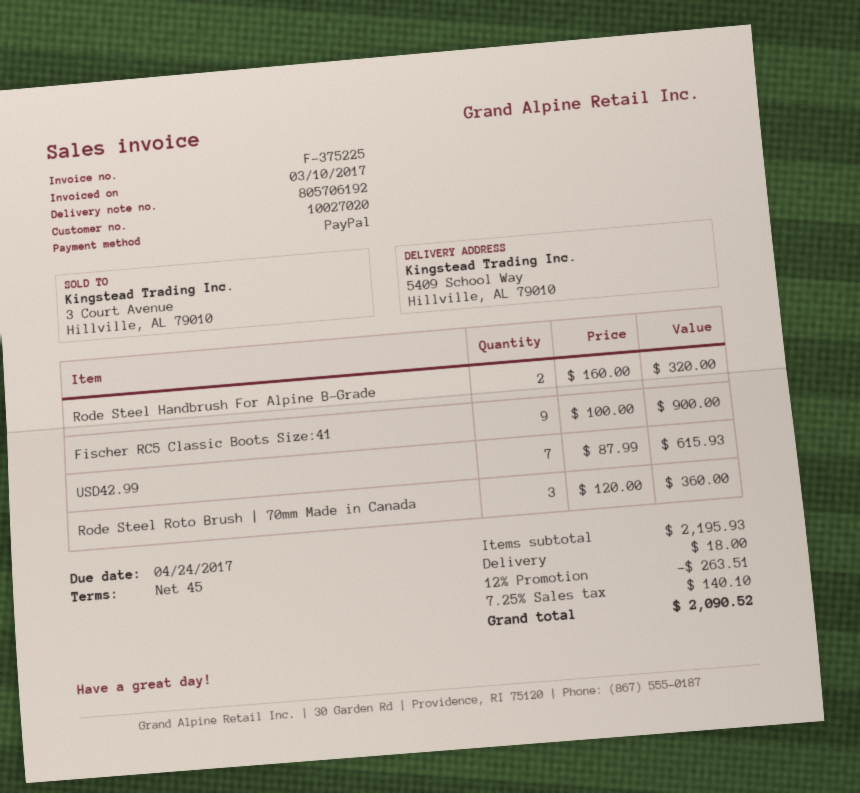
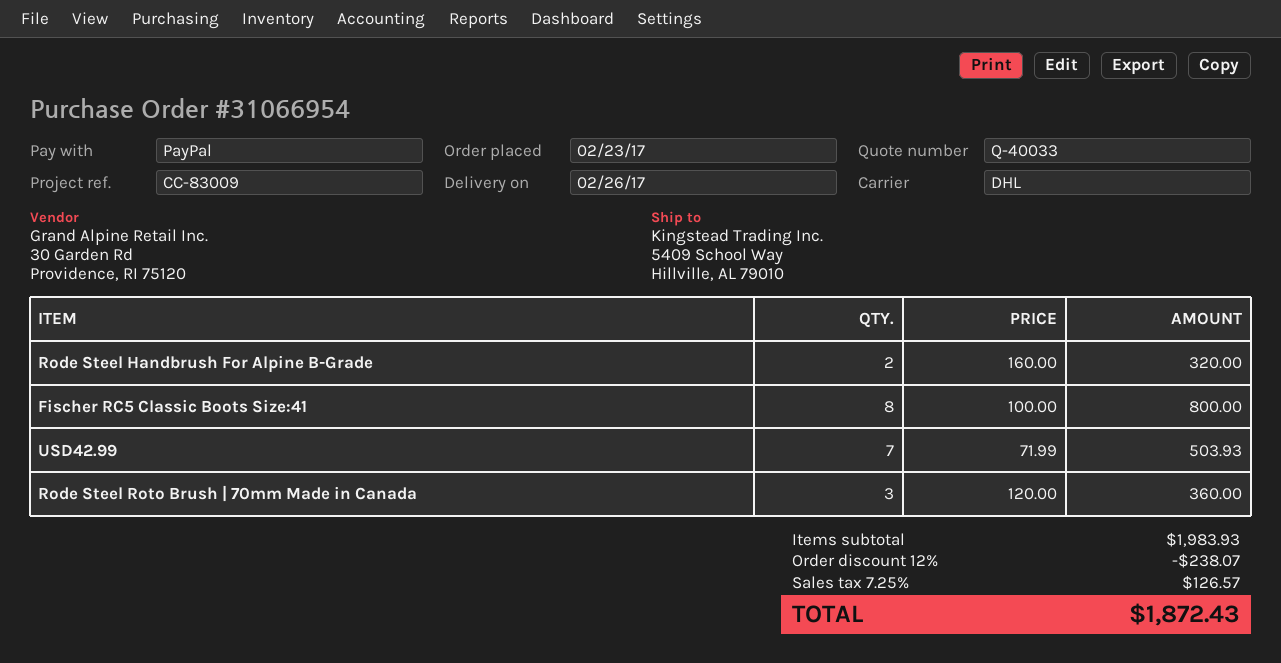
Fischer RC5 Classic Boots Size:41: 9 x 100.00 = 900.00 -> 8 x 100.00 = 800.00
USD42.99: 7 x 87.99 = 615.93 -> 7 x 71.99 = 503.93
subtotal: 2195.93 -> 1983.93
discount: 12% = 263.51 -> 12% = 238.07
shipping: 18.00 -> none
tax: 7.25% = 140.10 -> 7.25% = 126.57
total: 2090.52 -> 1872.43

